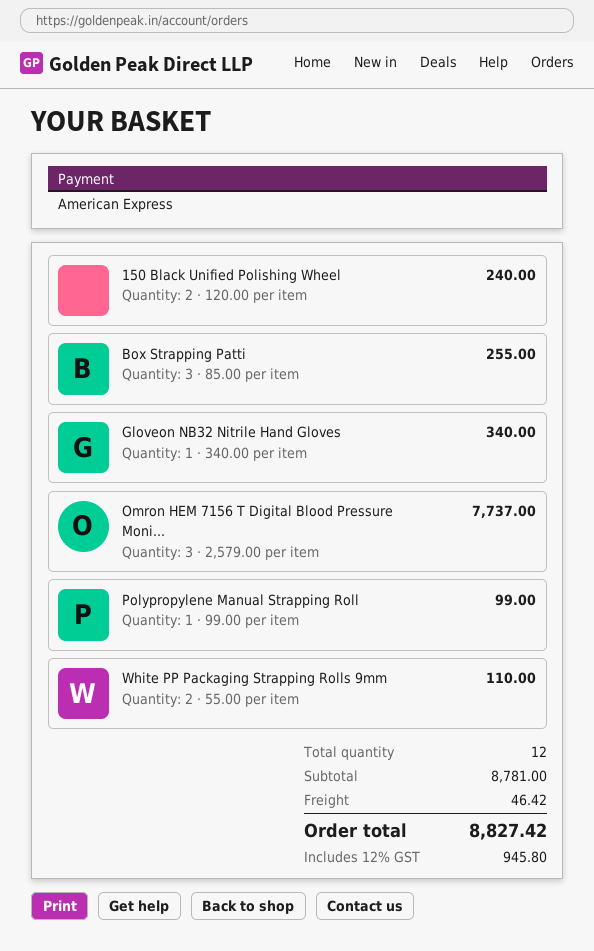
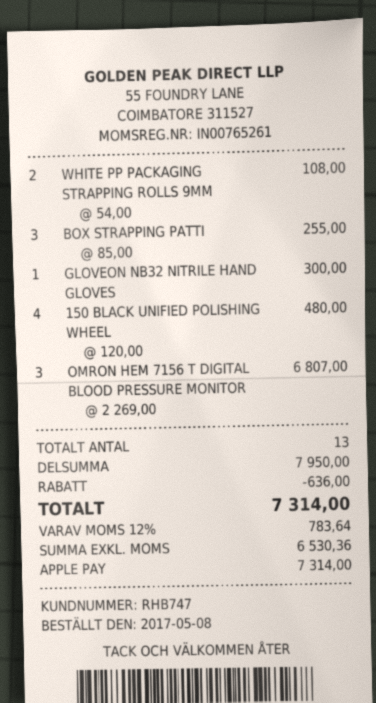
payment method: American Express -> Apple Pay
150 Black Unified Polishing Wheel: 2 x 120.00 = 240.00 -> 4 x 120.00 = 480.00
Gloveon NB32 Nitrile Hand Gloves: 1 x 340.00 = 340.00 -> 1 x 300.00 = 300.00
Omron HEM 7156 T Digital Blood Pressure Moni...: 3 x 2579.00 = 7737.00 -> 3 x 2269.00 = 6807.00
Polypropylene Manual Strapping Roll: 1 x 99.00 = 99.00 -> none
White PP Packaging Strapping Rolls 9mm: 2 x 55.00 = 110.00 -> 2 x 54.00 = 108.00
total quantity: 12 -> 13
subtotal: 8781.00 -> 7950.00
discount: none -> 636.00
shipping: 46.42 -> none
tax: 12% = 945.80 -> 12% = 783.64
total: 8827.42 -> 7314.00

